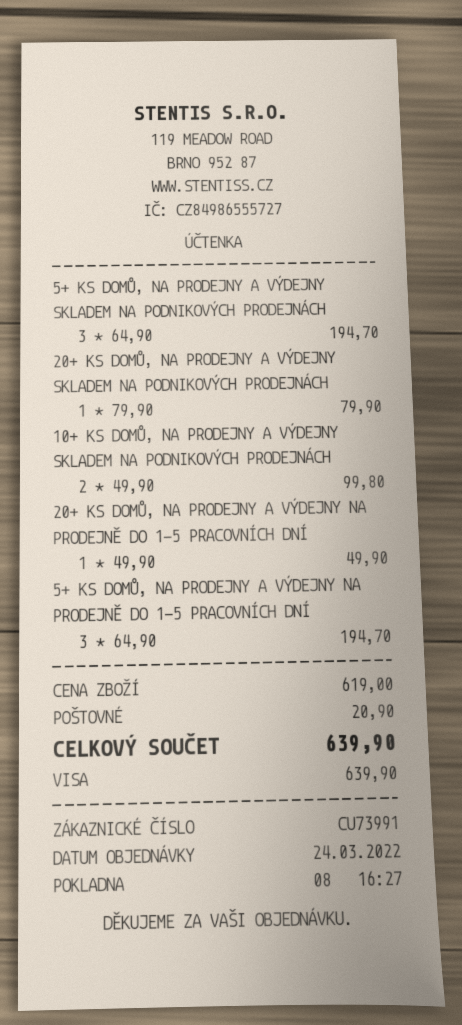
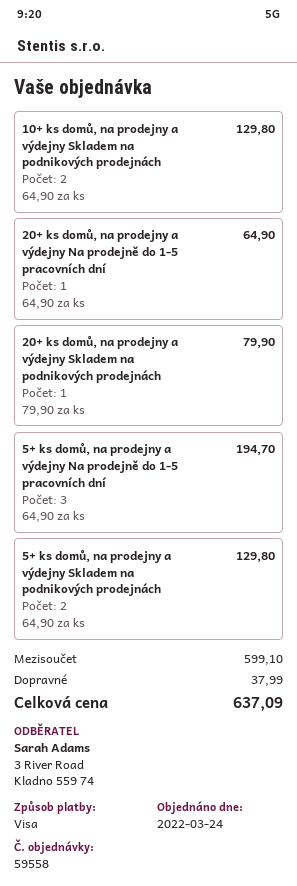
5+ KS DOMŮ, NA PRODEJNY A VÝDEJNY SKLADEM NA PODNIKOVÝCH PRODEJNÁCH: 3 x 64.90 = 194.70 -> 2 x 64.90 = 129.80
10+ KS DOMŮ, NA PRODEJNY A VÝDEJNY SKLADEM NA PODNIKOVÝCH PRODEJNÁCH: 2 x 49.90 = 99.80 -> 2 x 64.90 = 129.80
20+ KS DOMŮ, NA PRODEJNY A VÝDEJNY NA PRODEJNĚ DO 1-5 PRACOVNÍCH DNÍ: 1 x 49.90 = 49.90 -> 1 x 64.90 = 64.90
subtotal: 619.00 -> 599.10
shipping: 20.90 -> 37.99
total: 639.90 -> 637.09

